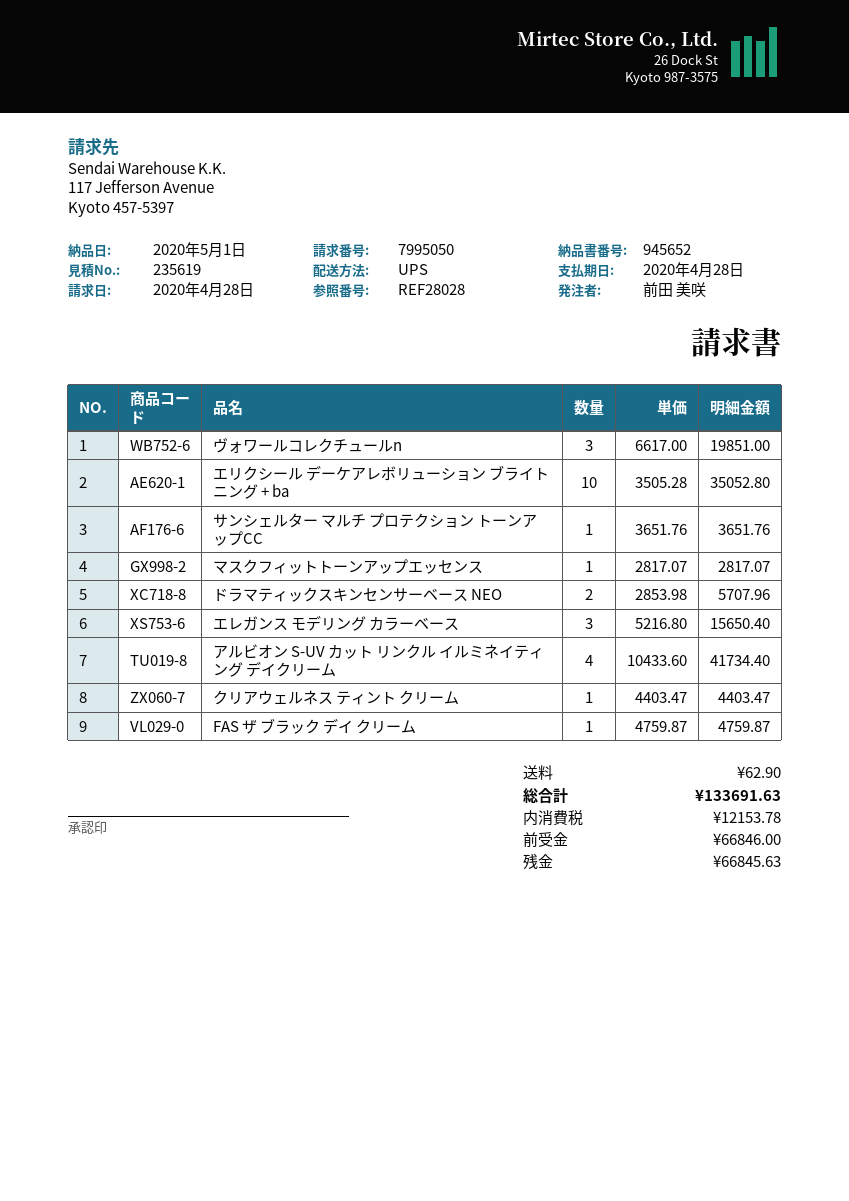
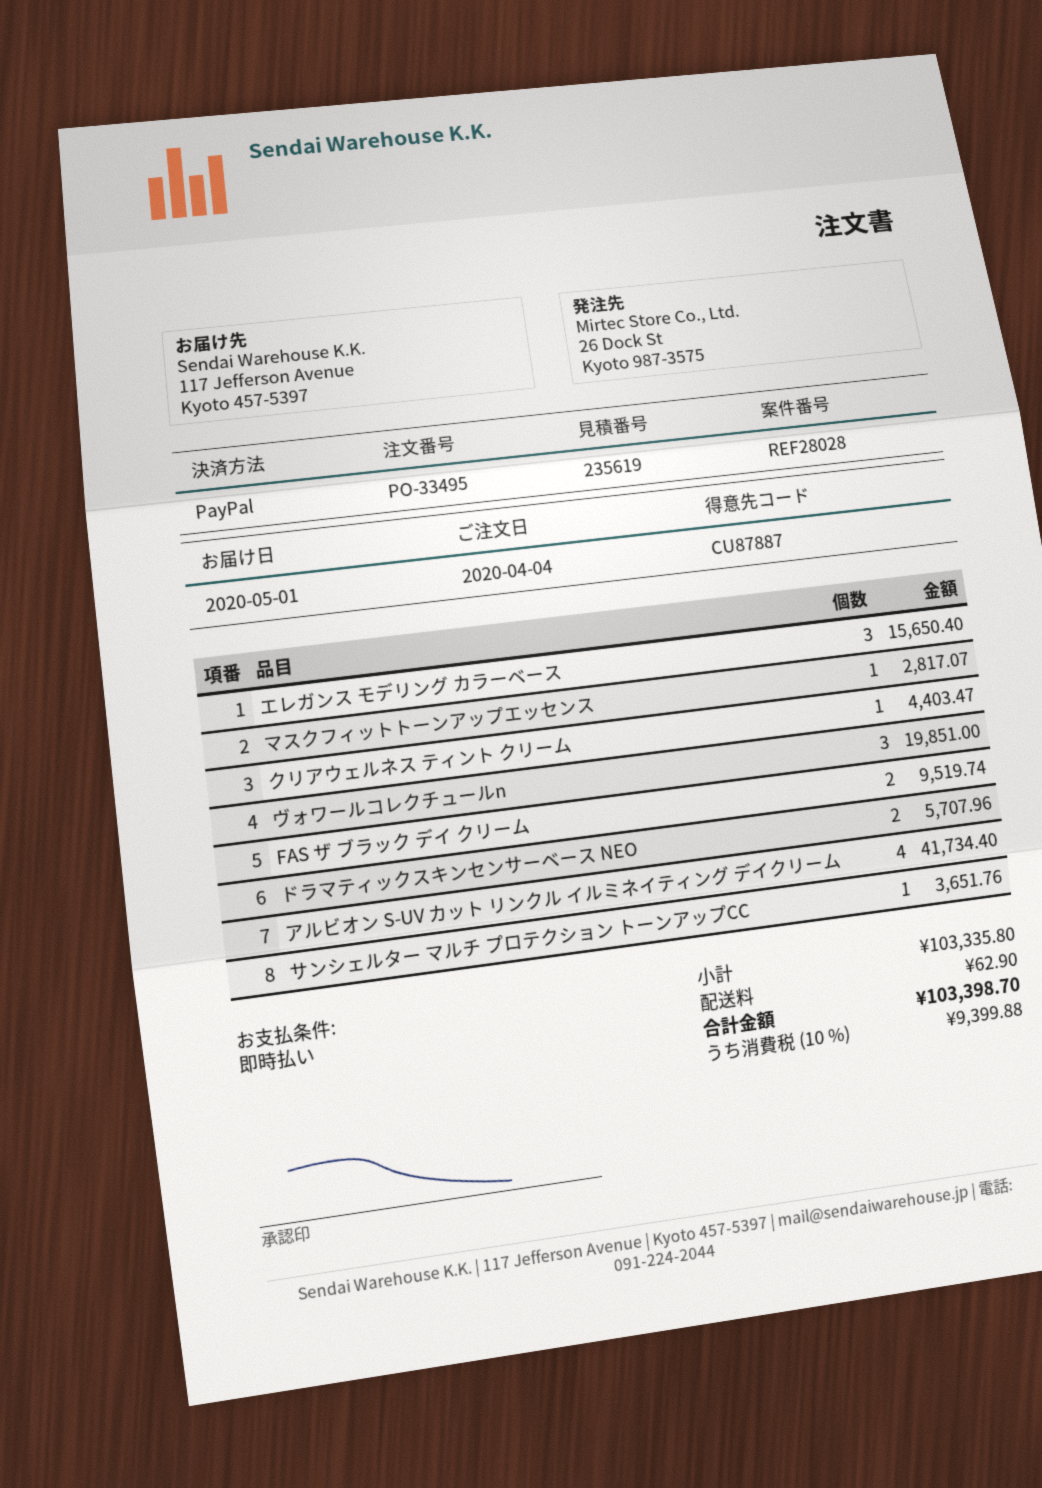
エリクシール デーケアレボリューション ブライトニング + ba: 10 for 35052.80 -> none
FAS ザ ブラック デイ クリーム: 1 for 4759.87 -> 2 for 9519.74
tax: 12153.78 -> 9399.88
total: 133691.63 -> 103398.70

